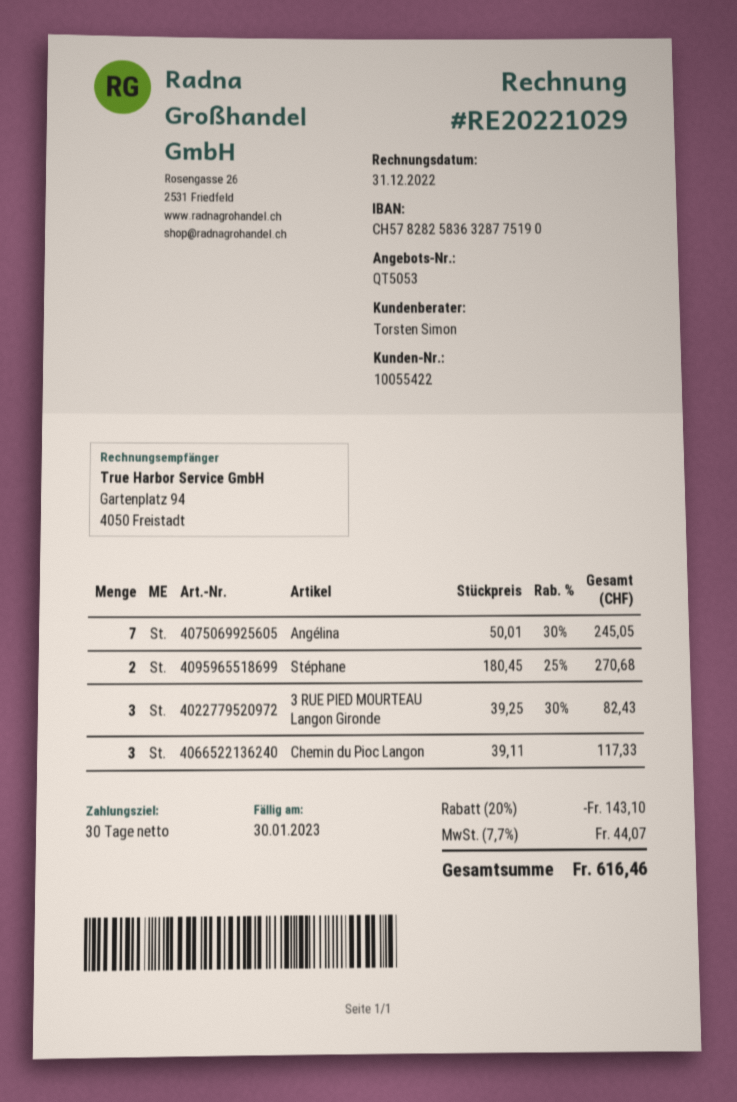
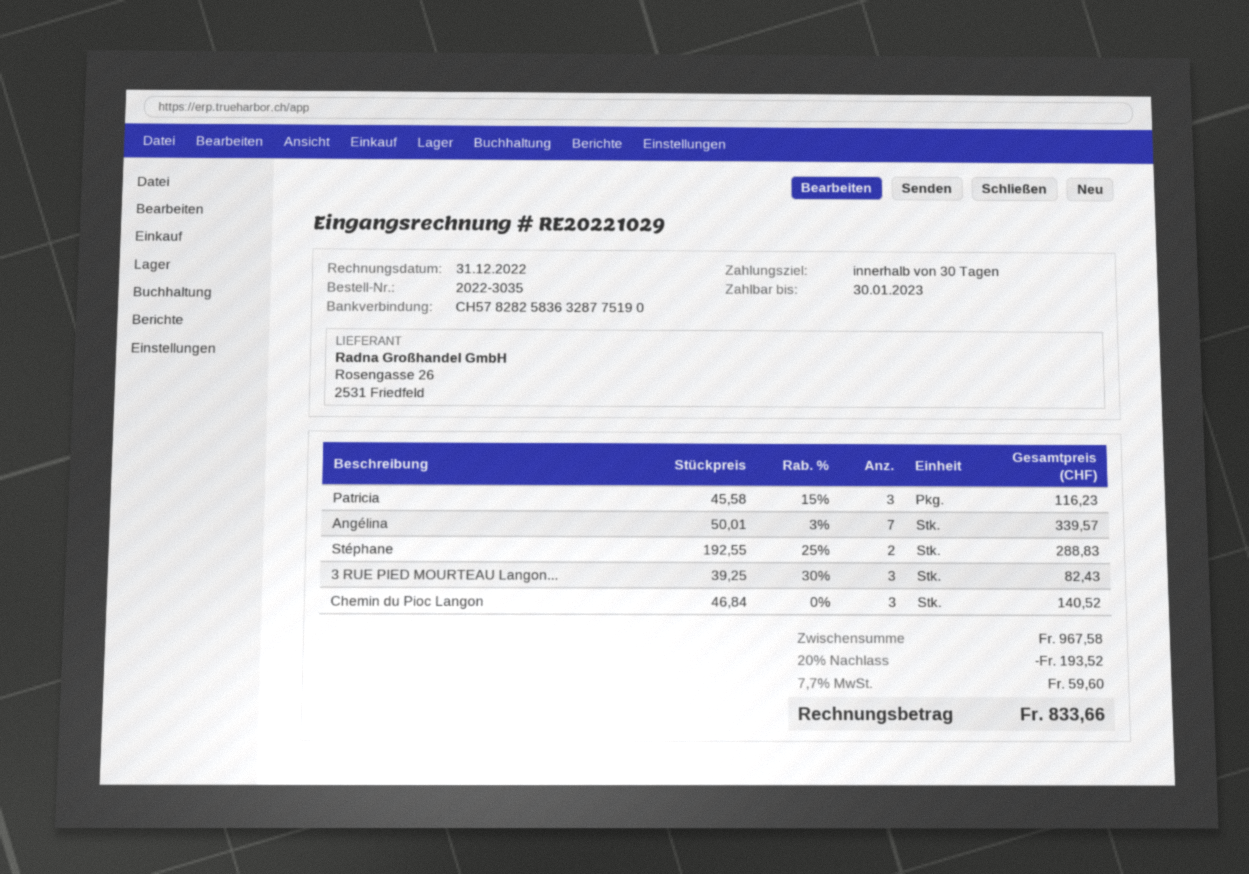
Angélina: 7 x 50.01 - 30% = 245.05 -> 7 x 50.01 - 3% = 339.57
Stéphane: 2 x 180.45 - 25% = 270.68 -> 2 x 192.55 - 25% = 288.83
Chemin du Pioc Langon: 3 x 39.11 = 117.33 -> 3 x 46.84 = 140.52
Patricia: none -> 3 x 45.58 - 15% = 116.23
discount: 20% = 143.10 -> 20% = 193.52
tax: 7.7% = 44.07 -> 7.7% = 59.60
total: 616.46 -> 833.66

